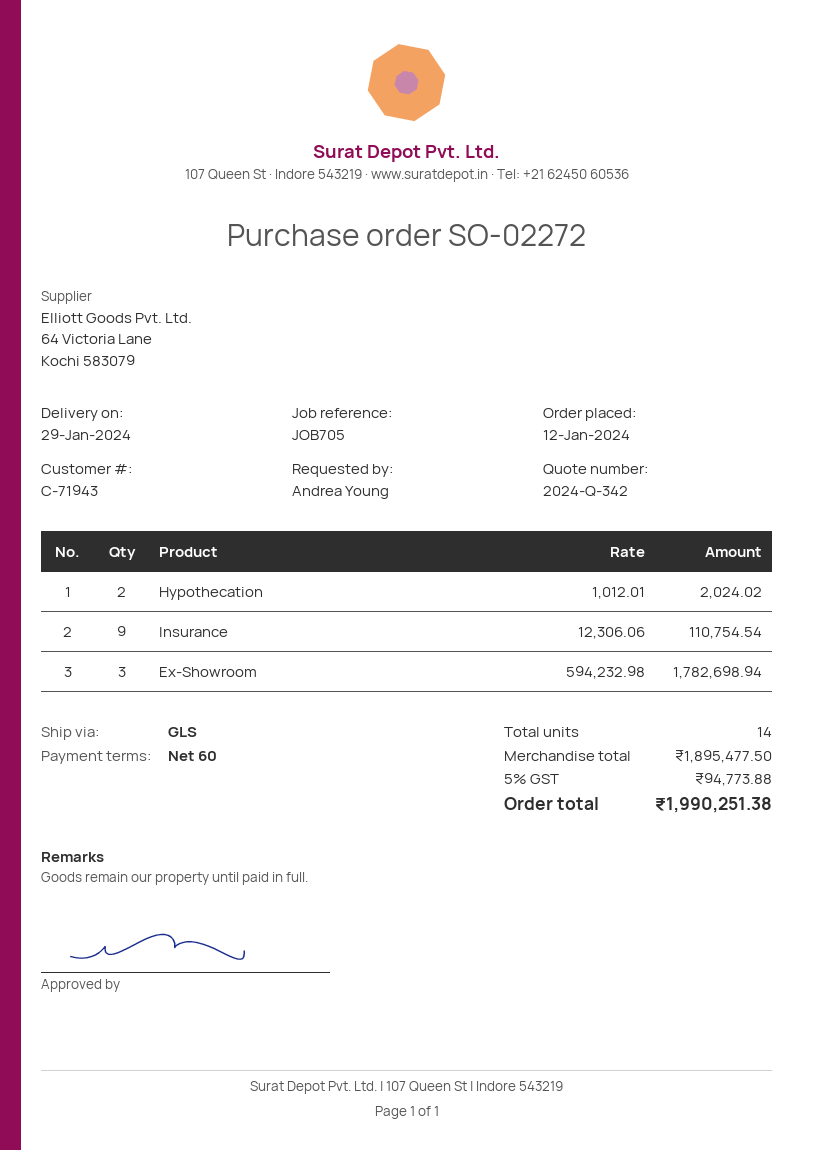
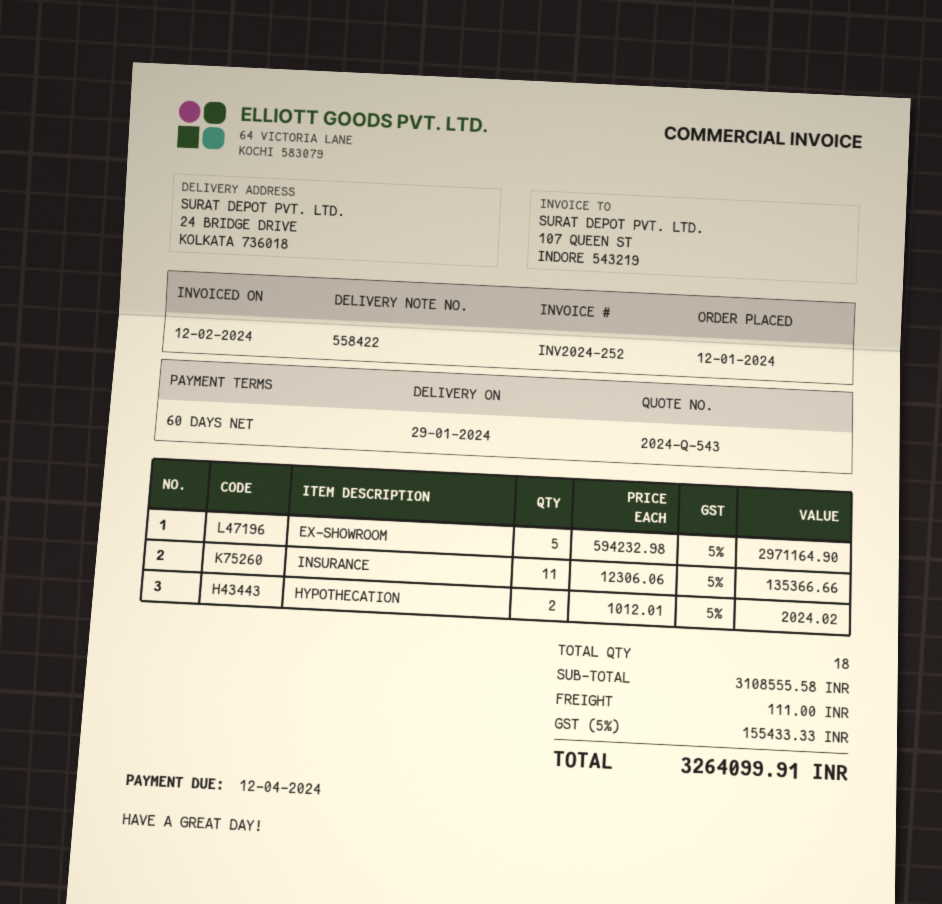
quote number: 2024-Q-342 -> 2024-Q-543
Insurance: 9 x 12306.06 = 110754.54 -> 11 x 12306.06 = 135366.66
Ex-Showroom: 3 x 594232.98 = 1782698.94 -> 5 x 594232.98 = 2971164.90
total quantity: 14 -> 18
subtotal: 1895477.50 -> 3108555.58
shipping: none -> 111.00
tax: 5% = 94773.88 -> 5% = 155433.33
total: 1990251.38 -> 3264099.91

